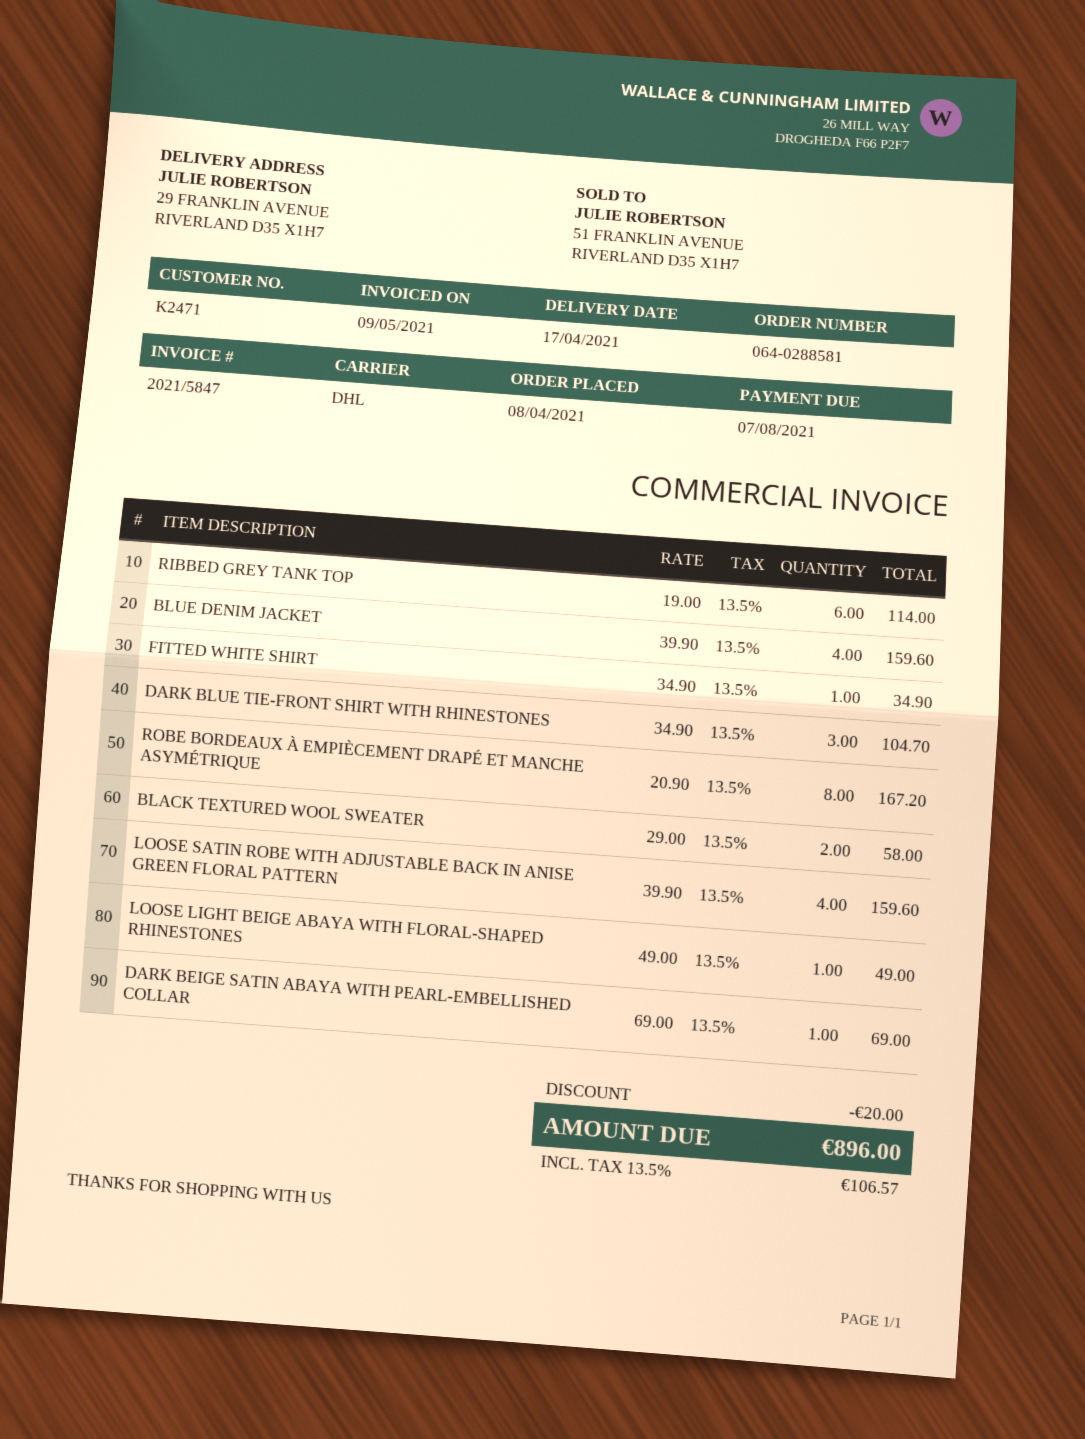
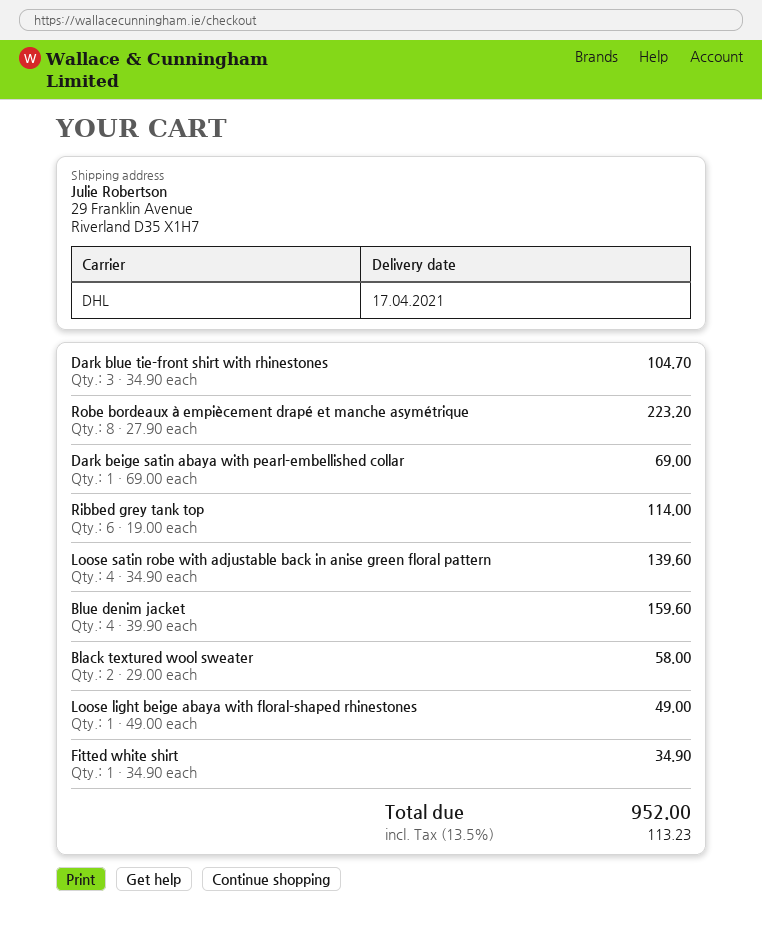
ROBE BORDEAUX À EMPIÈCEMENT DRAPÉ ET MANCHE ASYMÉTRIQUE: 8 x 20.90 = 167.20 -> 8 x 27.90 = 223.20
LOOSE SATIN ROBE WITH ADJUSTABLE BACK IN ANISE GREEN FLORAL PATTERN: 4 x 39.90 = 159.60 -> 4 x 34.90 = 139.60
discount: 20.00 -> none
tax: 13.5% = 106.57 -> 13.5% = 113.23
total: 896.00 -> 952.00

